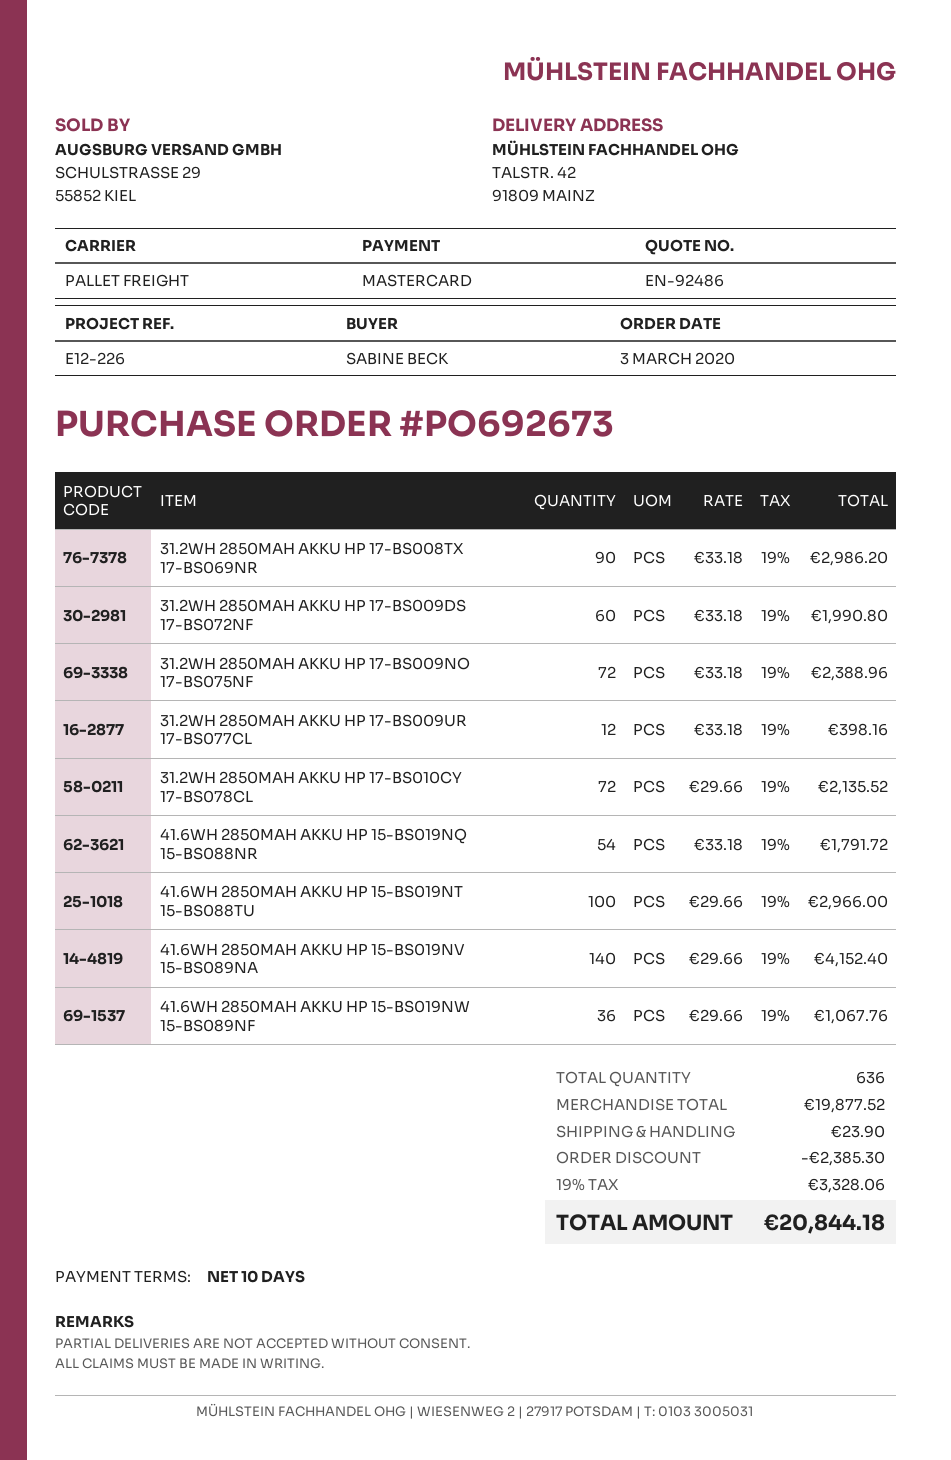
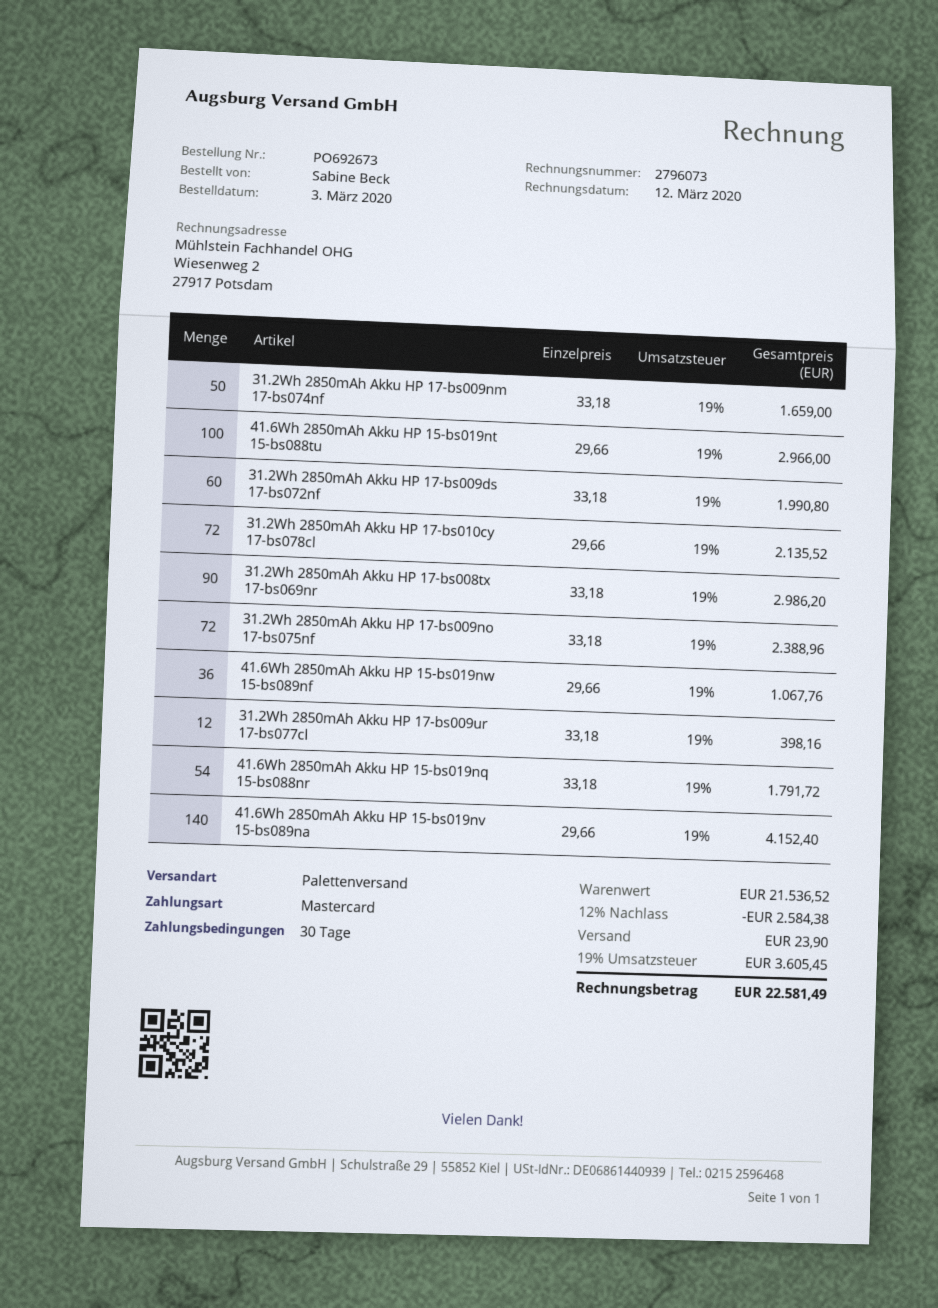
payment terms: 10 days -> 30 days
31.2Wh 2850mAh Akku HP 17-bs009nm 17-bs074nf: none -> 50 x 33.18 = 1659.00
subtotal: 19877.52 -> 21536.52
discount: 2385.30 -> 2584.38
tax: 19% = 3328.06 -> 19% = 3605.45
total: 20844.18 -> 22581.49

